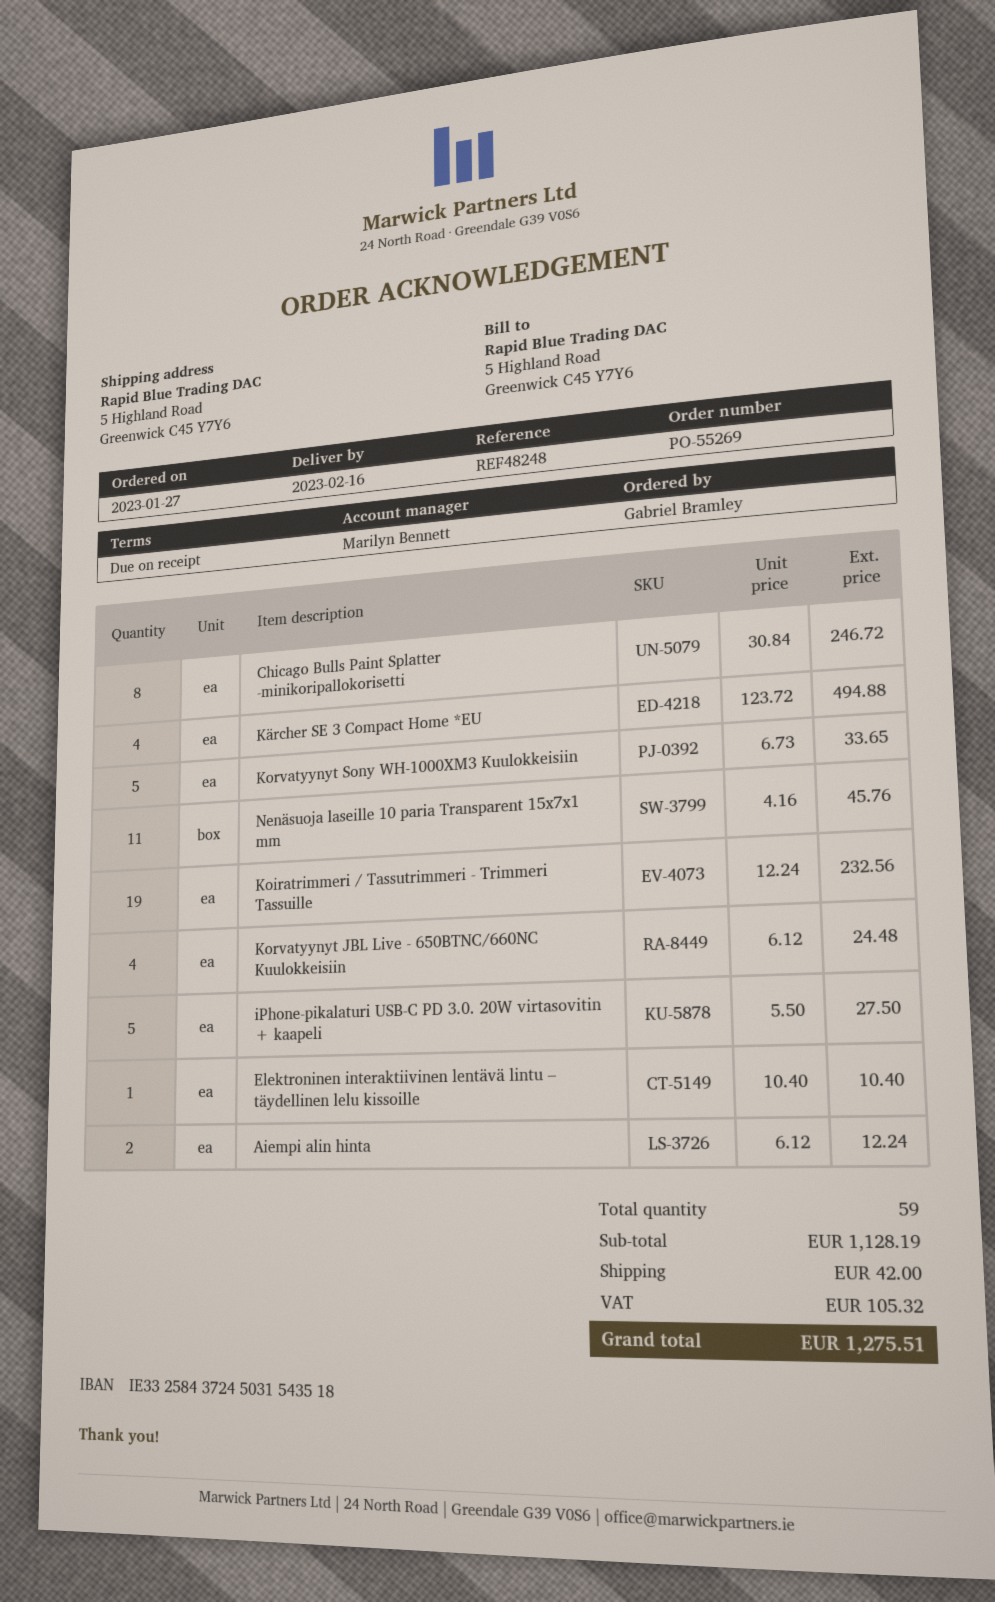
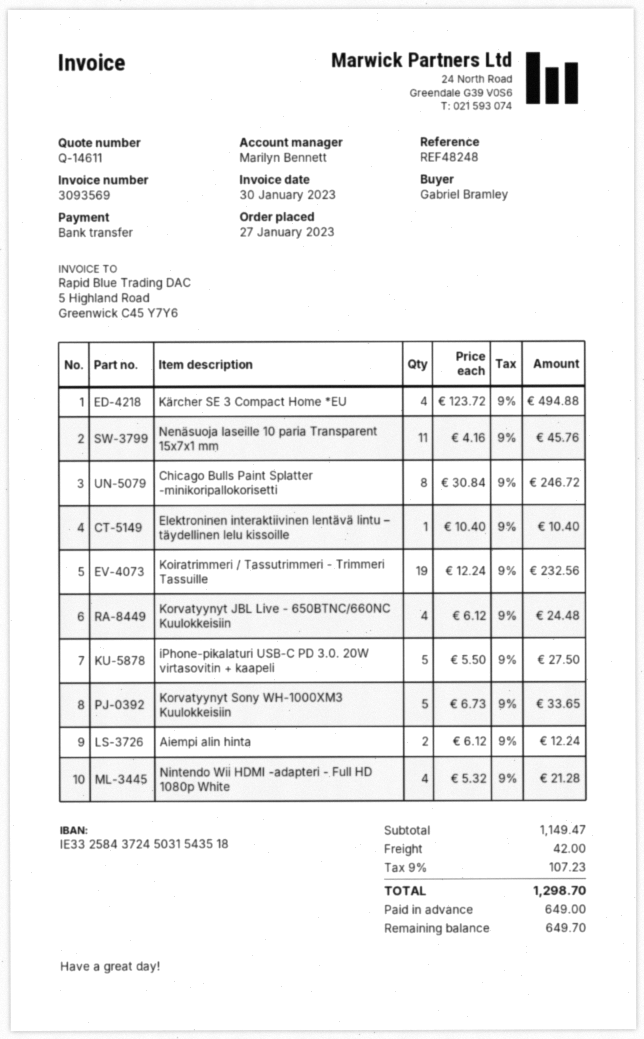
Nintendo Wii HDMI -adapteri - Full HD 1080p White: none -> 4 x 5.32 = 21.28
subtotal: 1128.19 -> 1149.47
tax: 105.32 -> 107.23
total: 1275.51 -> 1298.70

